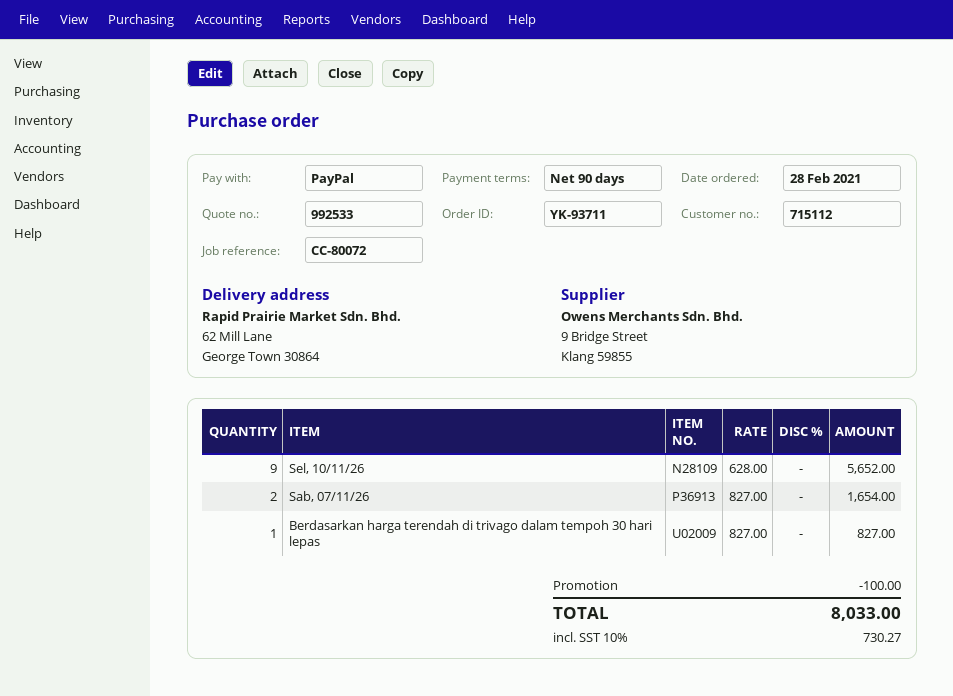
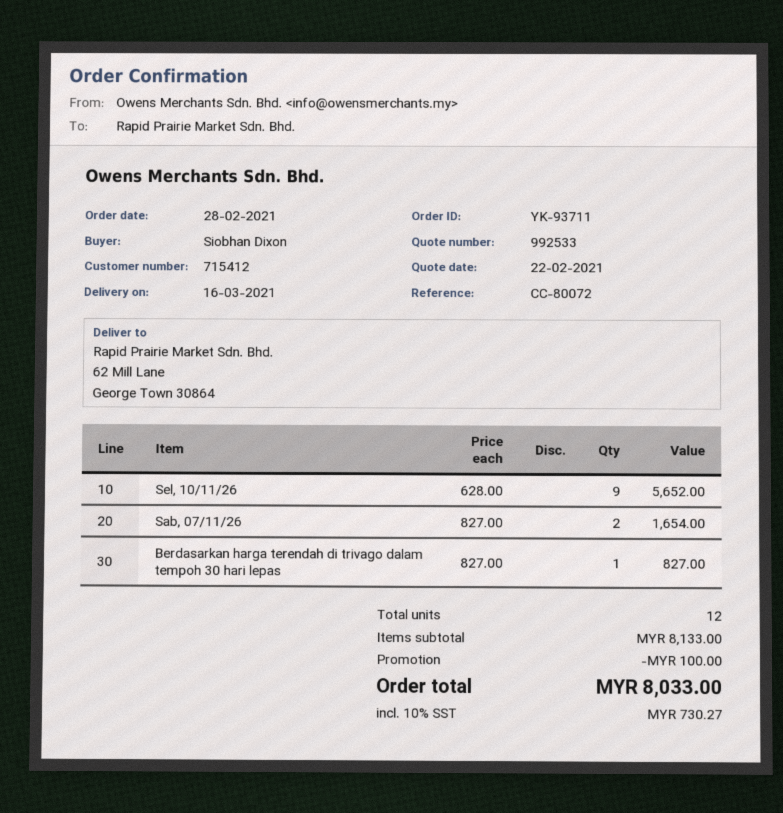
customer number: 715112 -> 715412

